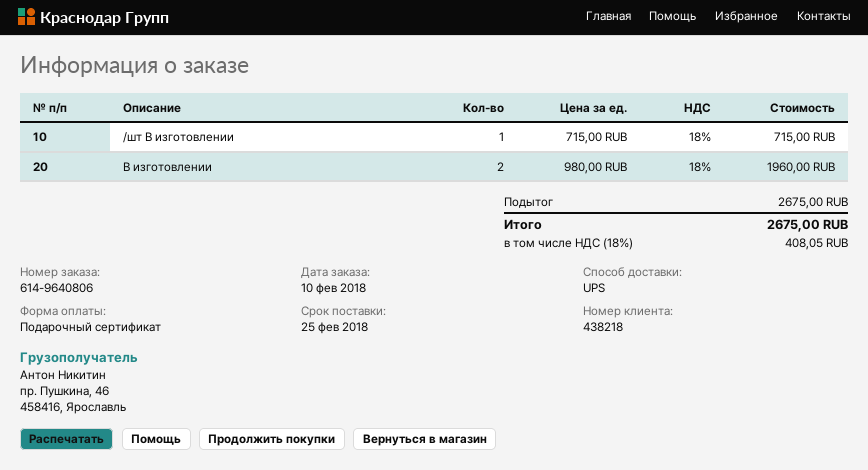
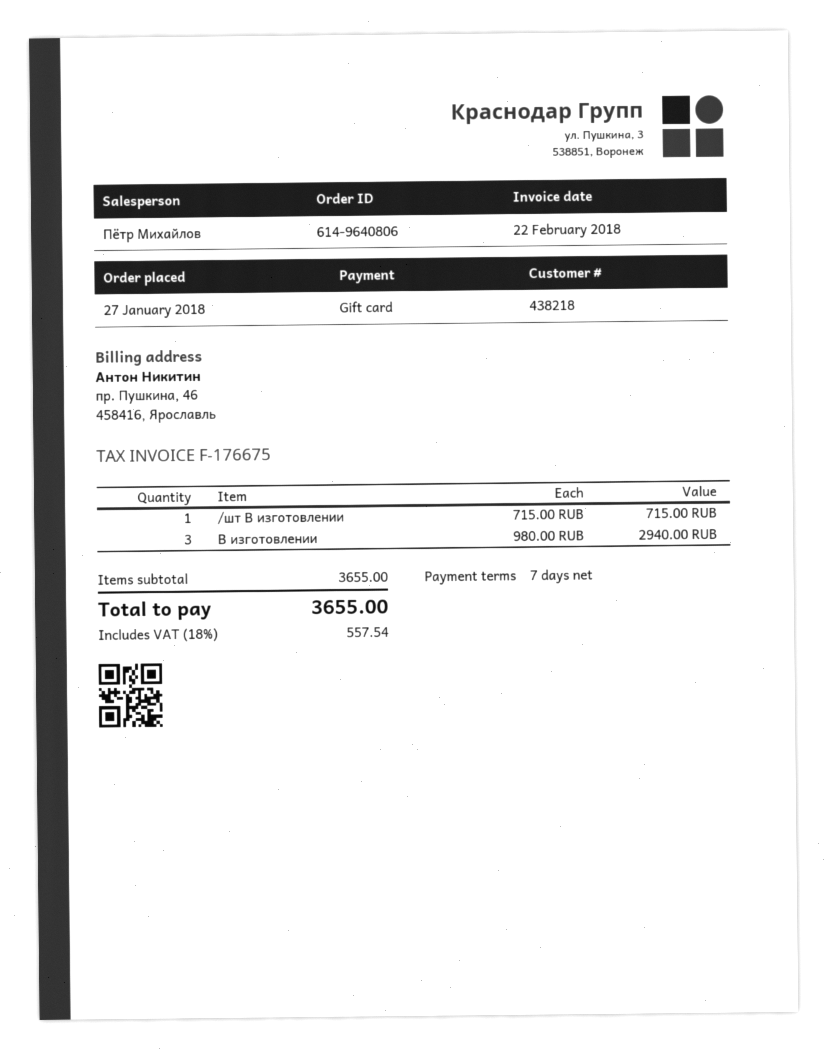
order date: 2018-02-10 -> 2018-01-27
В изготовлении: 2 x 980.00 = 1960.00 -> 3 x 980.00 = 2940.00
subtotal: 2675.00 -> 3655.00
tax: 18% = 408.05 -> 18% = 557.54
total: 2675.00 -> 3655.00

